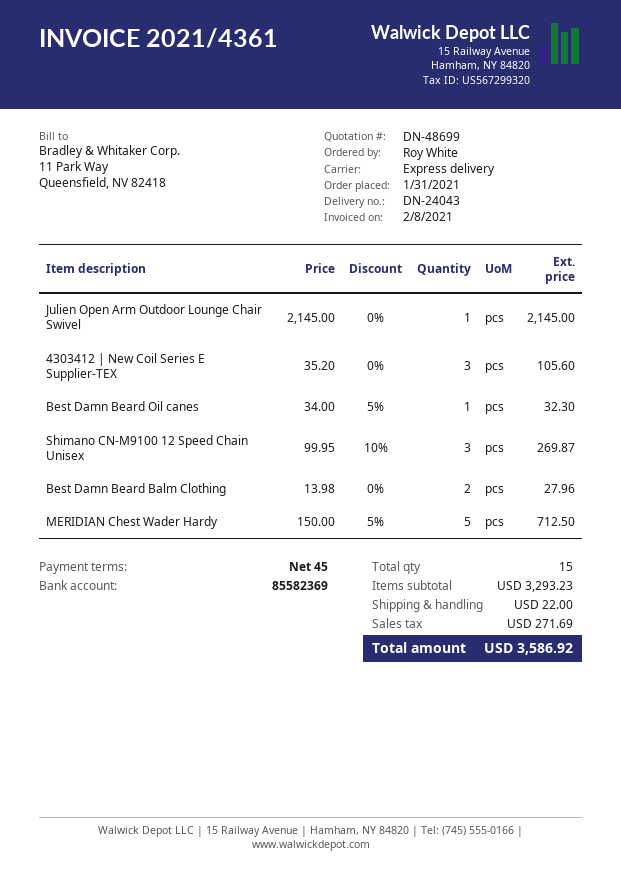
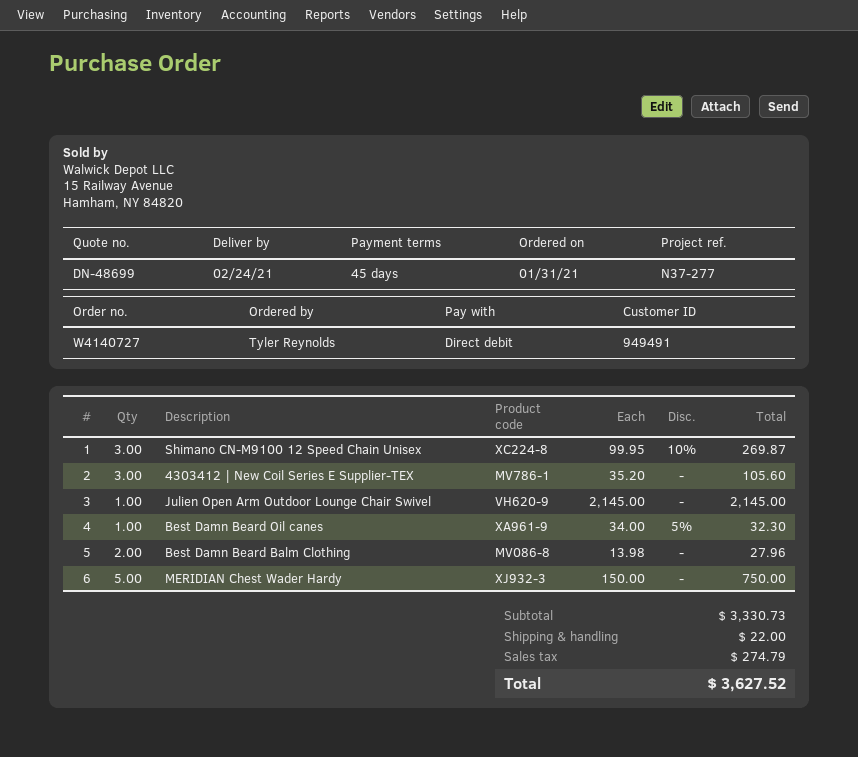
ordered by: Roy White -> Tyler Reynolds
MERIDIAN Chest Wader Hardy: 5 x 150.00 - 5% = 712.50 -> 5 x 150.00 = 750.00
subtotal: 3293.23 -> 3330.73
tax: 271.69 -> 274.79
total: 3586.92 -> 3627.52

